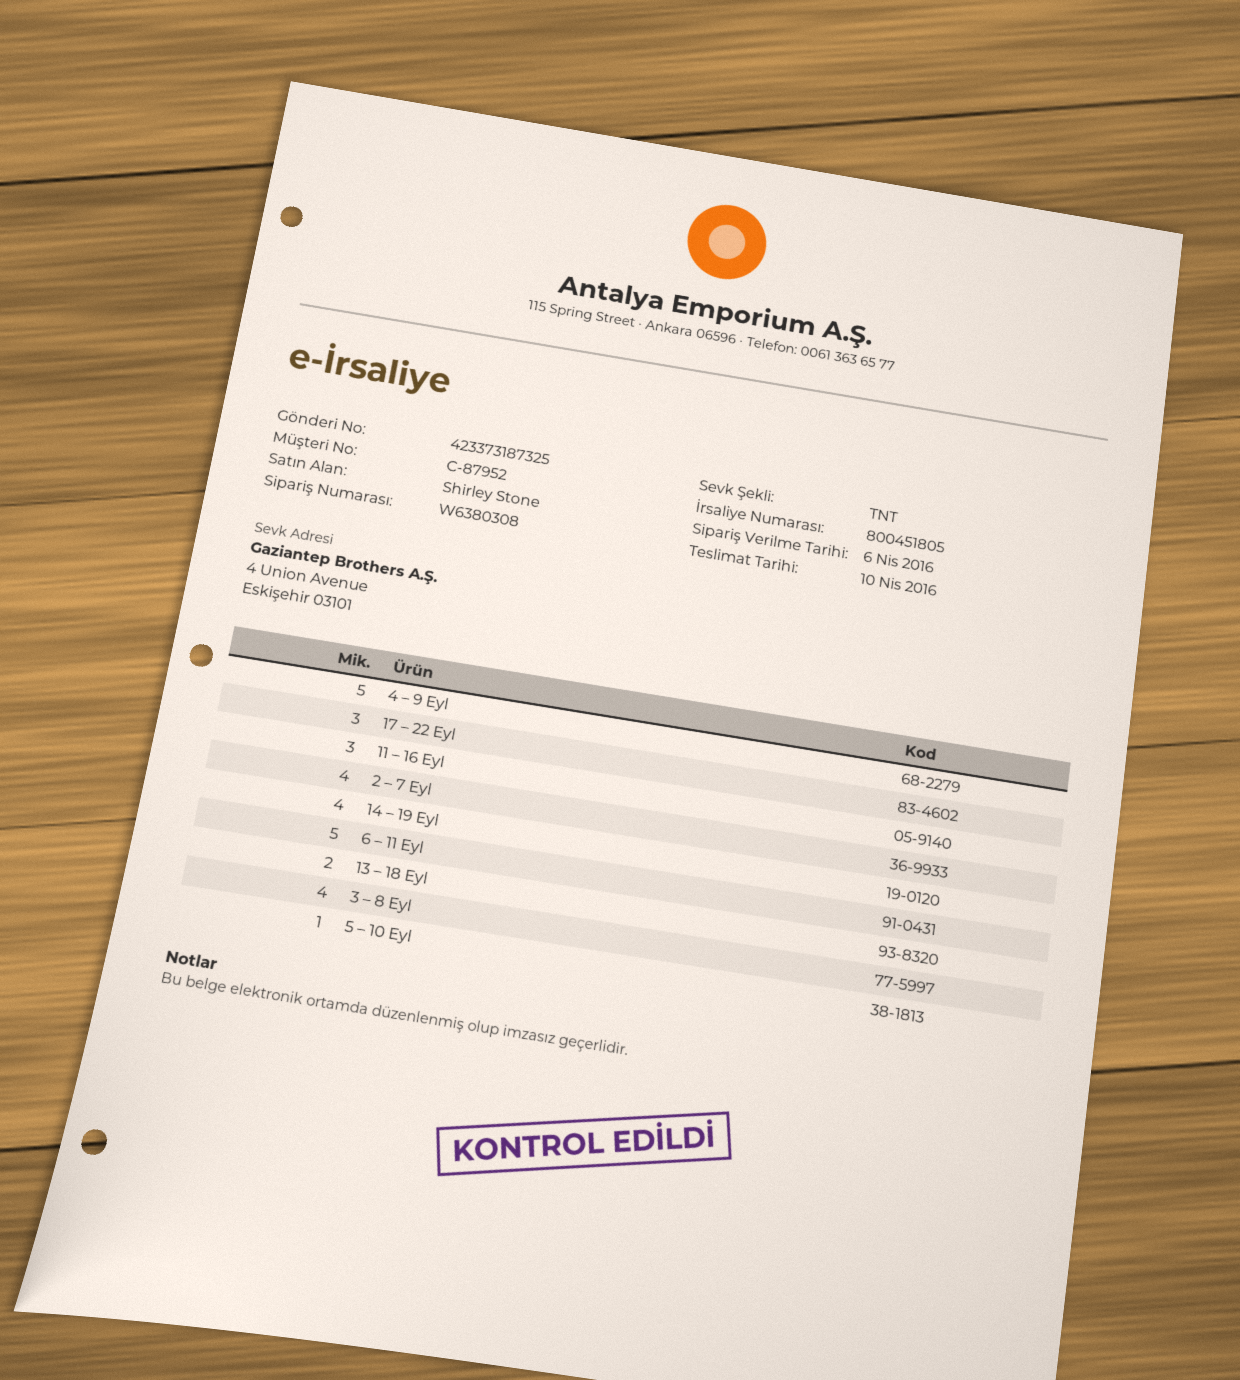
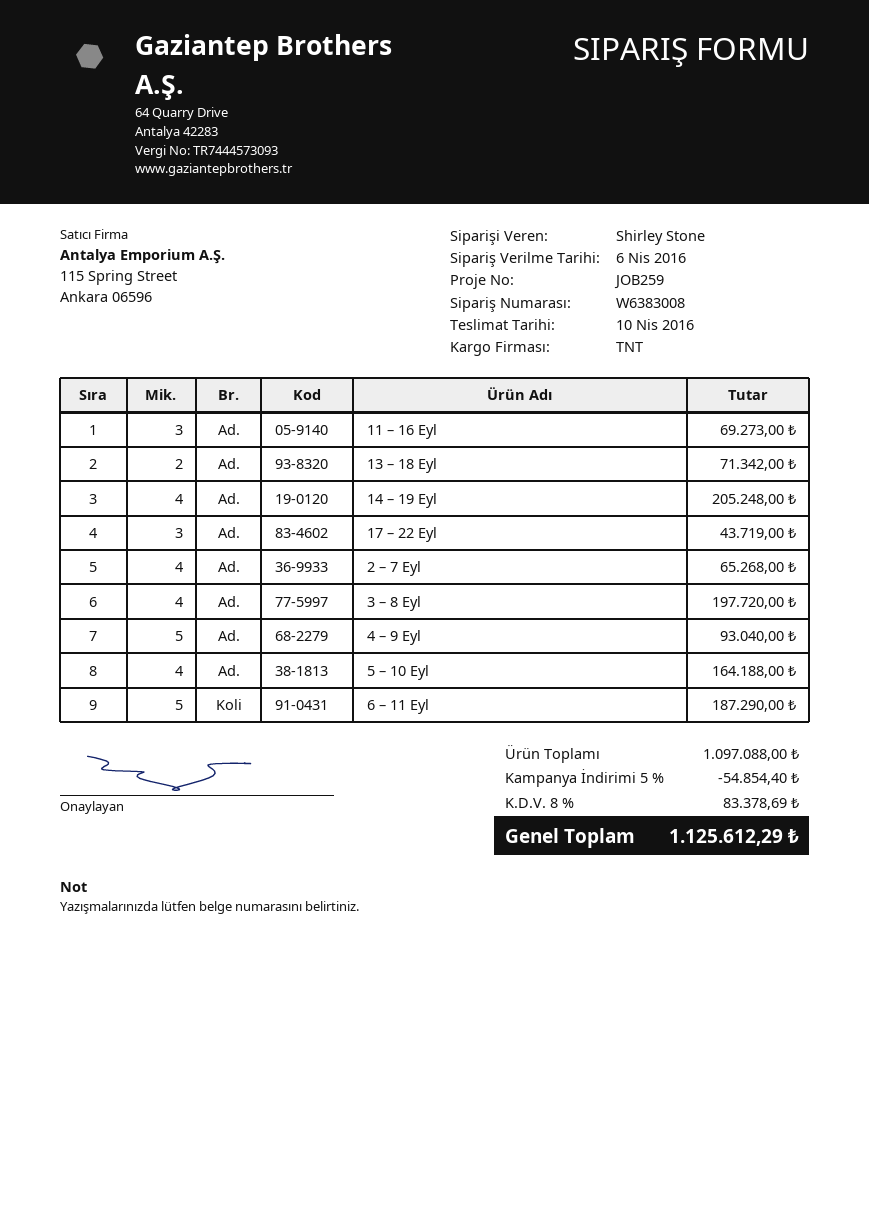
order number: W6380308 -> W6383008
5 – 10 Eyl: 1 -> 4

